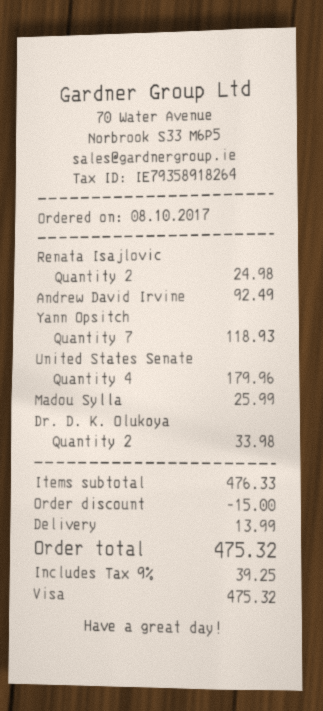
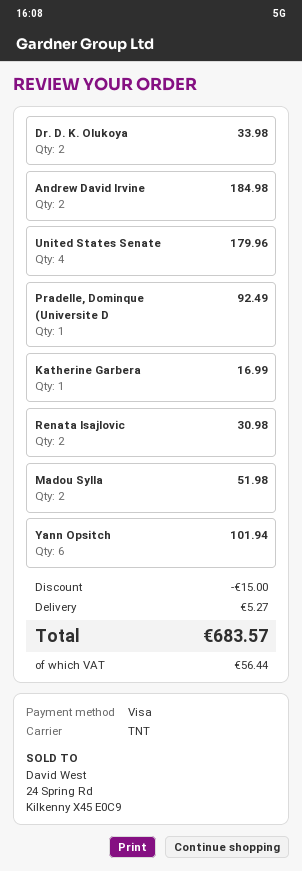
Renata Isajlovic: 2 for 24.98 -> 2 for 30.98
Andrew David Irvine: 1 for 92.49 -> 2 for 184.98
Yann Opsitch: 7 for 118.93 -> 6 for 101.94
Madou Sylla: 1 for 25.99 -> 2 for 51.98
Pradelle, Dominque (Universite D: none -> 1 for 92.49
Katherine Garbera: none -> 1 for 16.99
shipping: 13.99 -> 5.27
tax: 39.25 -> 56.44
total: 475.32 -> 683.57

